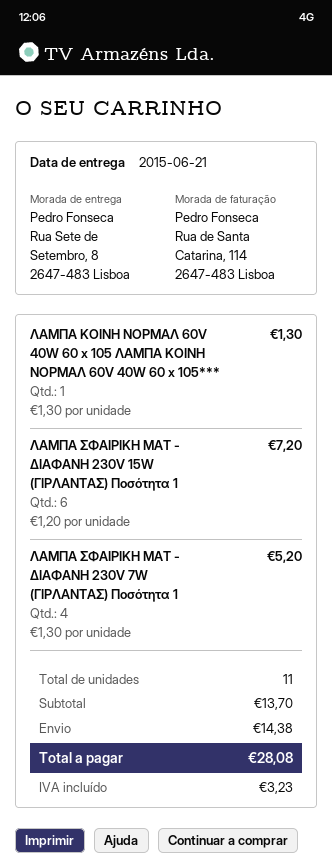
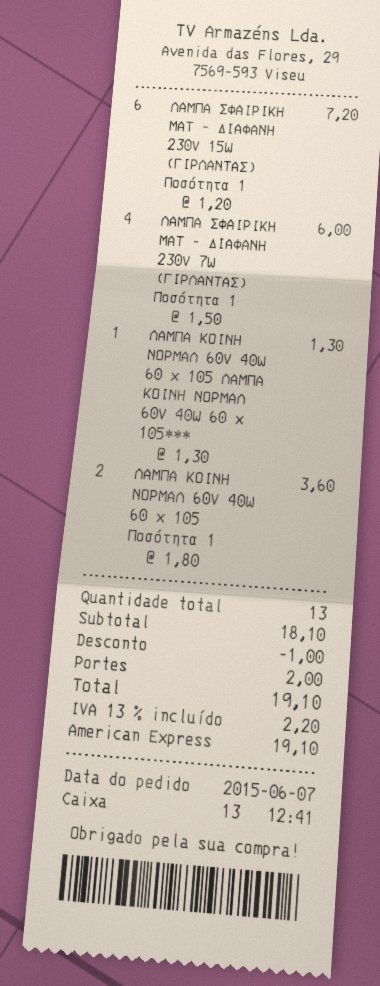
ΛΑΜΠΑ ΣΦΑΙΡΙΚΗ ΜΑΤ - ΔΙΑΦΑΝΗ 230V 7W (ΓΙΡΛΑΝΤΑΣ) Ποσότητα 1: 4 x 1.30 = 5.20 -> 4 x 1.50 = 6.00
ΛΑΜΠΑ ΚΟΙΝΗ ΝΟΡΜΑΛ 60V 40W 60 x 105 Ποσότητα 1: none -> 2 x 1.80 = 3.60
total quantity: 11 -> 13
subtotal: 13.70 -> 18.10
discount: none -> 1.00
shipping: 14.38 -> 2.00
tax: 3.23 -> 2.20
total: 28.08 -> 19.10

